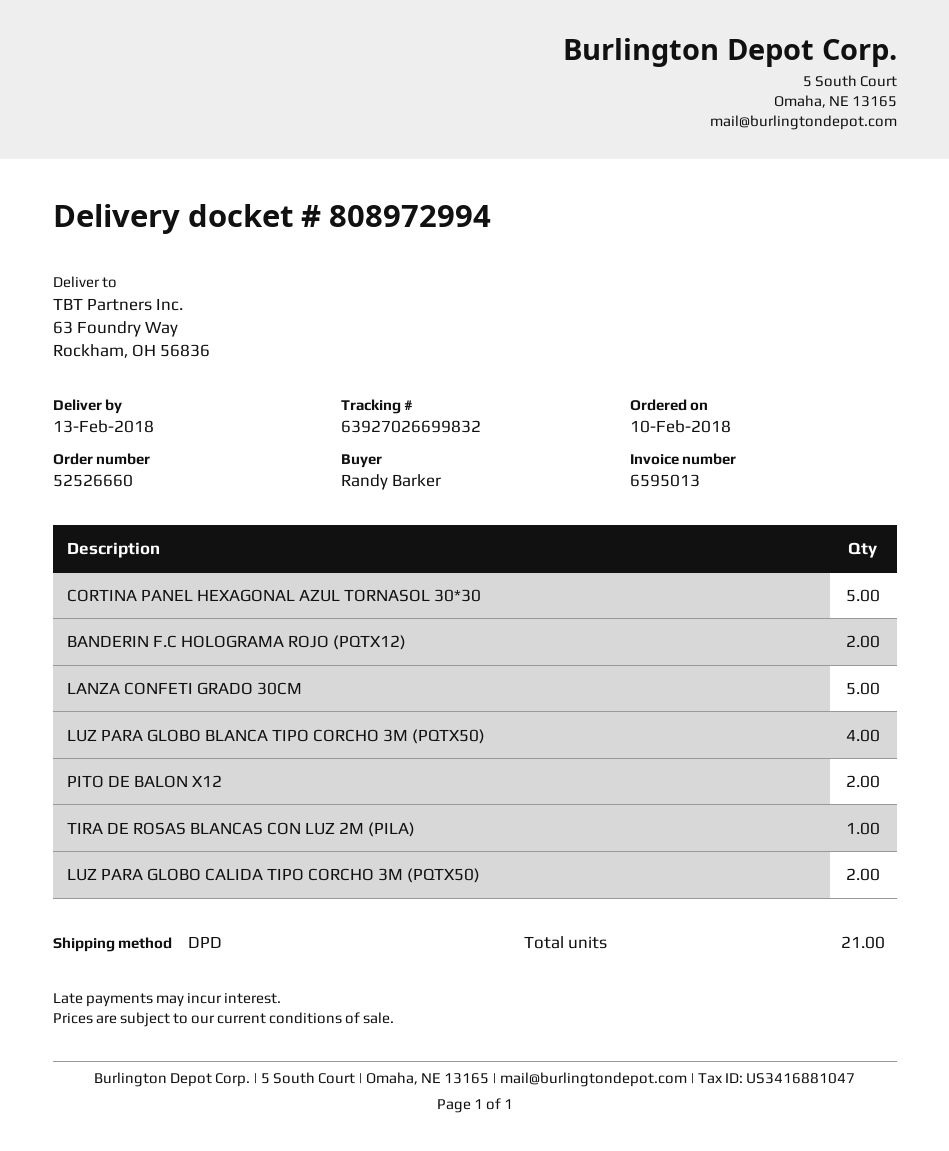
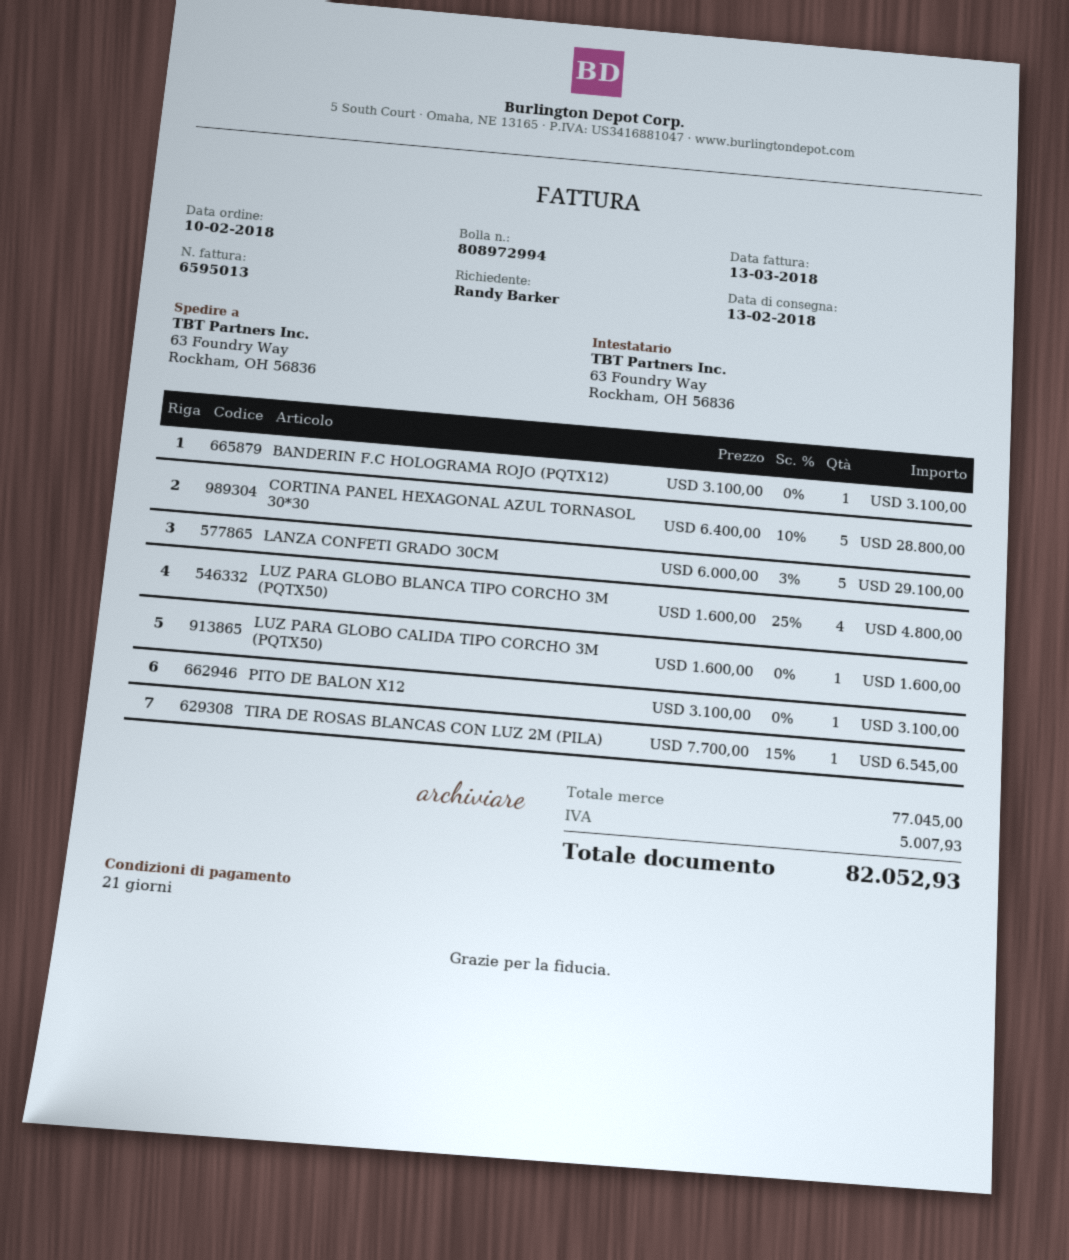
BANDERIN F.C HOLOGRAMA ROJO (PQTX12): 2 -> 1
PITO DE BALON X12: 2 -> 1
LUZ PARA GLOBO CALIDA TIPO CORCHO 3M (PQTX50): 2 -> 1

